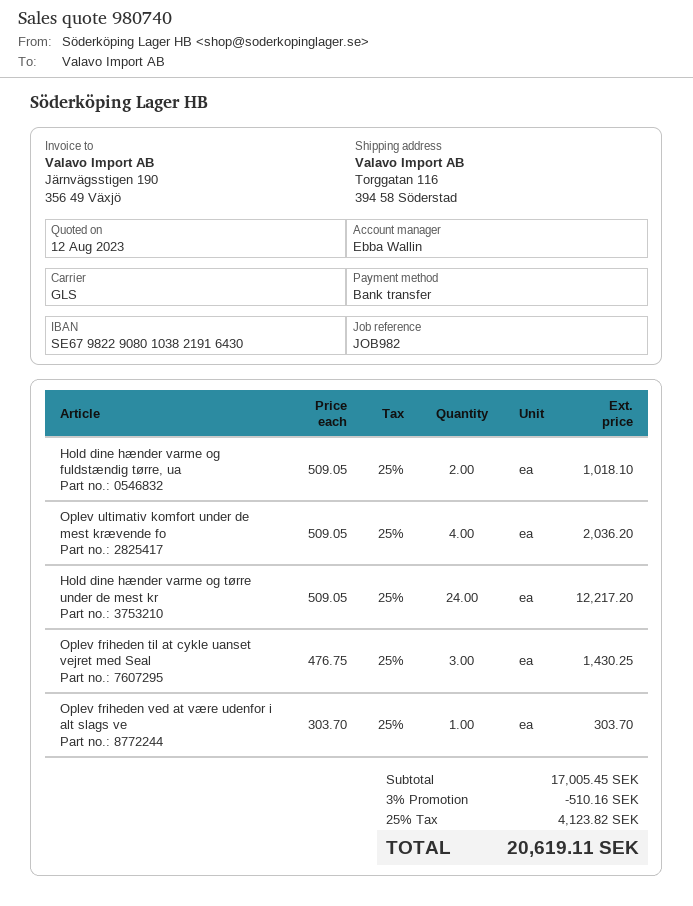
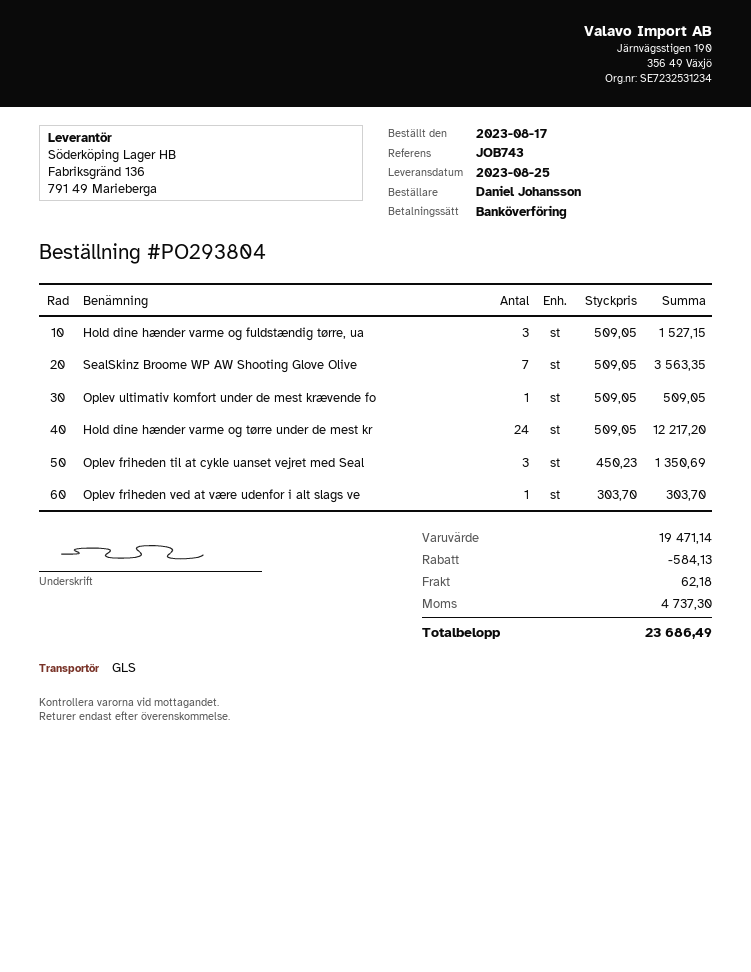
reference: JOB982 -> JOB743
Hold dine hænder varme og fuldstændig tørre, ua: 2 x 509.05 = 1018.10 -> 3 x 509.05 = 1527.15
Oplev ultimativ komfort under de mest krævende fo: 4 x 509.05 = 2036.20 -> 1 x 509.05 = 509.05
Oplev friheden til at cykle uanset vejret med Seal: 3 x 476.75 = 1430.25 -> 3 x 450.23 = 1350.69
SealSkinz Broome WP AW Shooting Glove Olive: none -> 7 x 509.05 = 3563.35
subtotal: 17005.45 -> 19471.14
discount: 510.16 -> 584.13
shipping: none -> 62.18
tax: 4123.82 -> 4737.30
total: 20619.11 -> 23686.49

